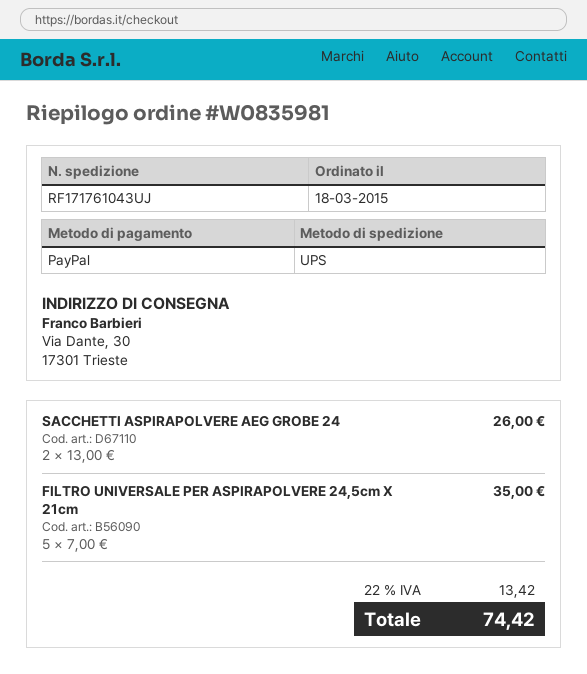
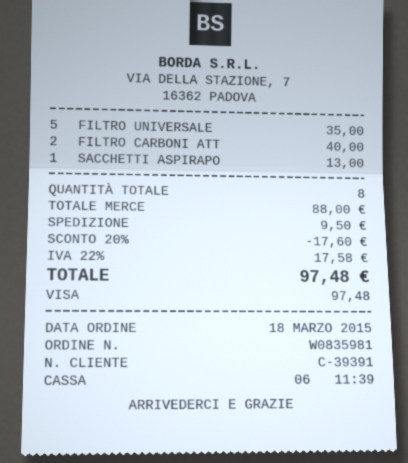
payment method: PayPal -> Visa
SACCHETTI ASPIRAPOLVERE AEG GROBE 24: 2 for 26.00 -> 1 for 13.00
FILTRO CARBONI ATT: none -> 2 for 40.00
discount: none -> 20% = 17.60
shipping: none -> 9.50
tax: 22% = 13.42 -> 22% = 17.58
total: 74.42 -> 97.48

